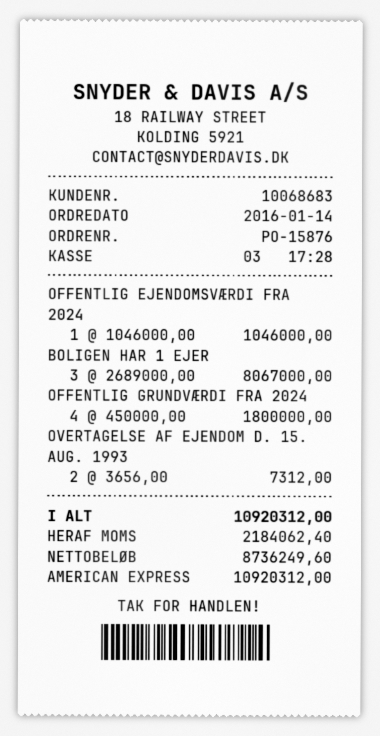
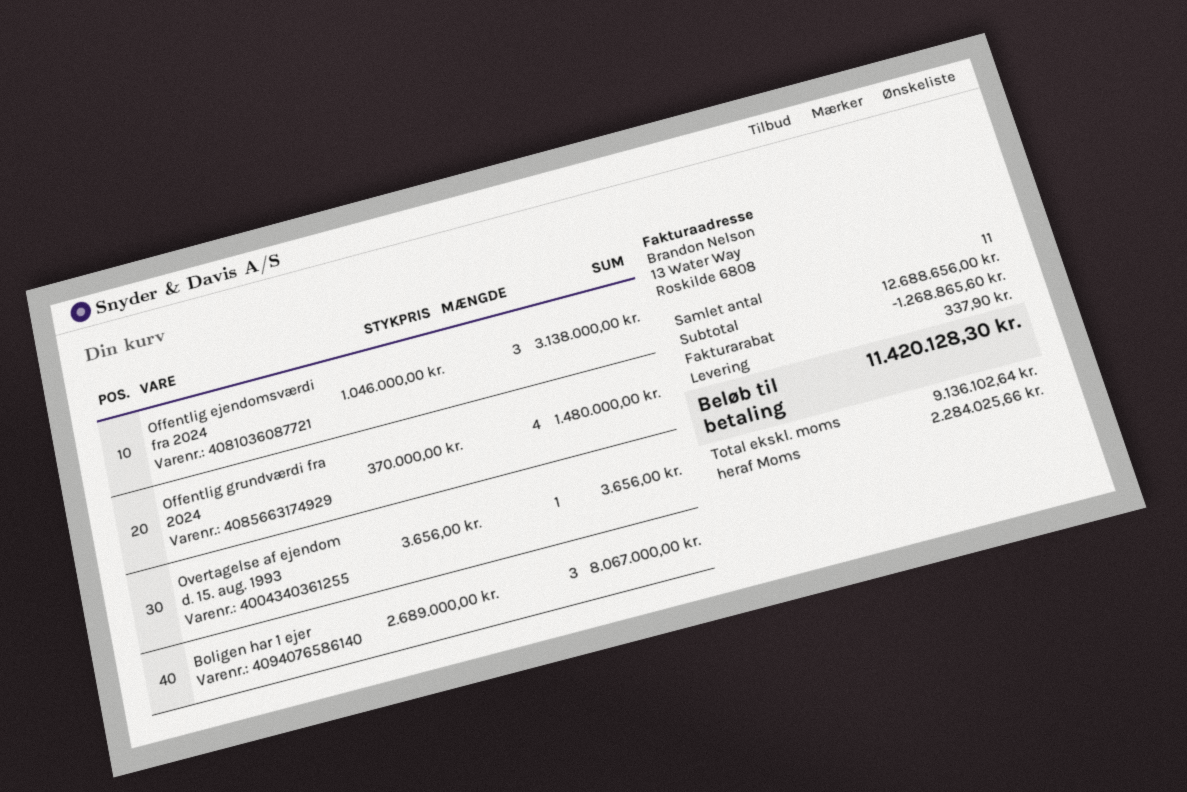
OFFENTLIG EJENDOMSVÆRDI FRA 2024: 1 x 1046000.00 = 1046000.00 -> 3 x 1046000.00 = 3138000.00
OFFENTLIG GRUNDVÆRDI FRA 2024: 4 x 450000.00 = 1800000.00 -> 4 x 370000.00 = 1480000.00
OVERTAGELSE AF EJENDOM D. 15. AUG. 1993: 2 x 3656.00 = 7312.00 -> 1 x 3656.00 = 3656.00
discount: none -> 1268865.60
shipping: none -> 337.90
net: 8736249.60 -> 9136102.64
tax: 2184062.40 -> 2284025.66
total: 10920312.00 -> 11420128.30

